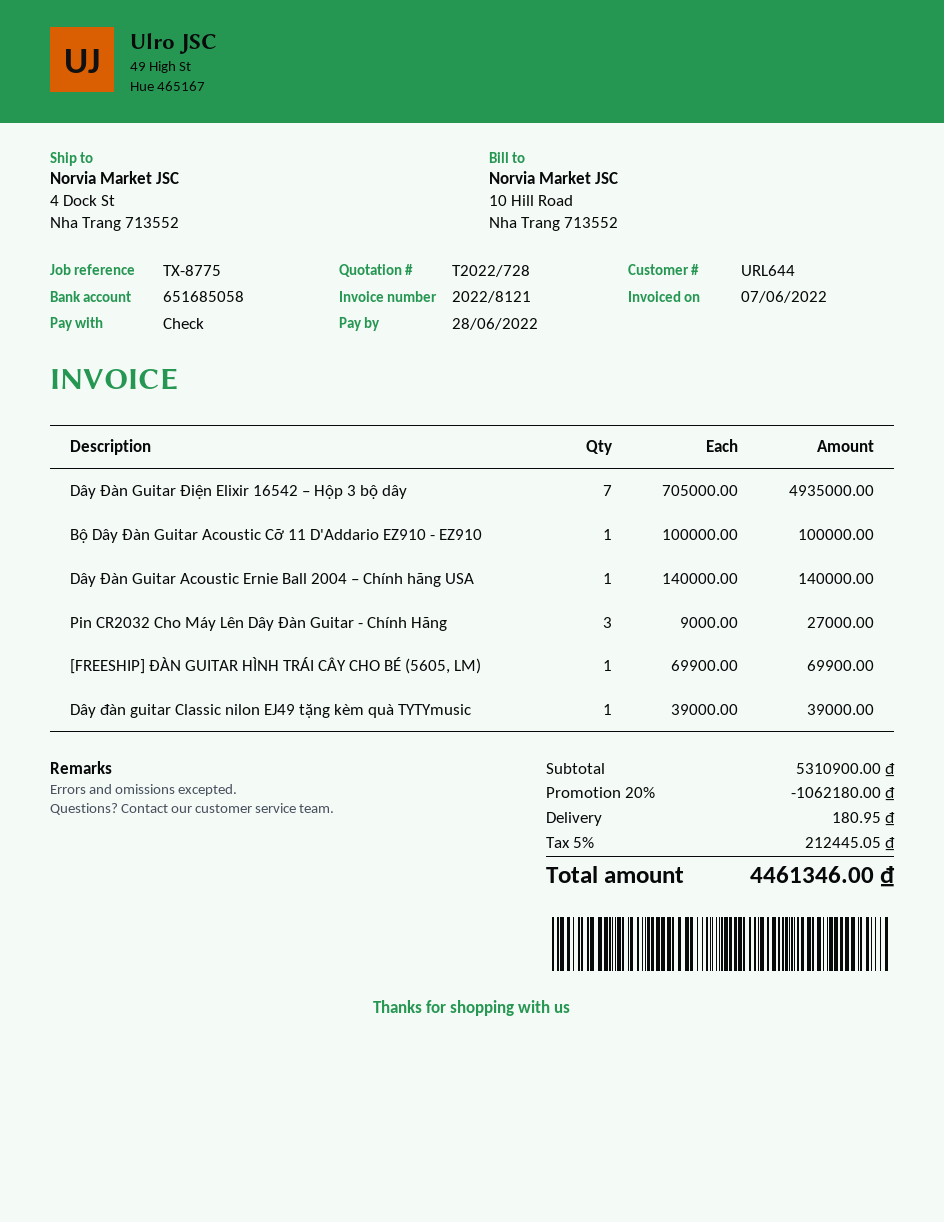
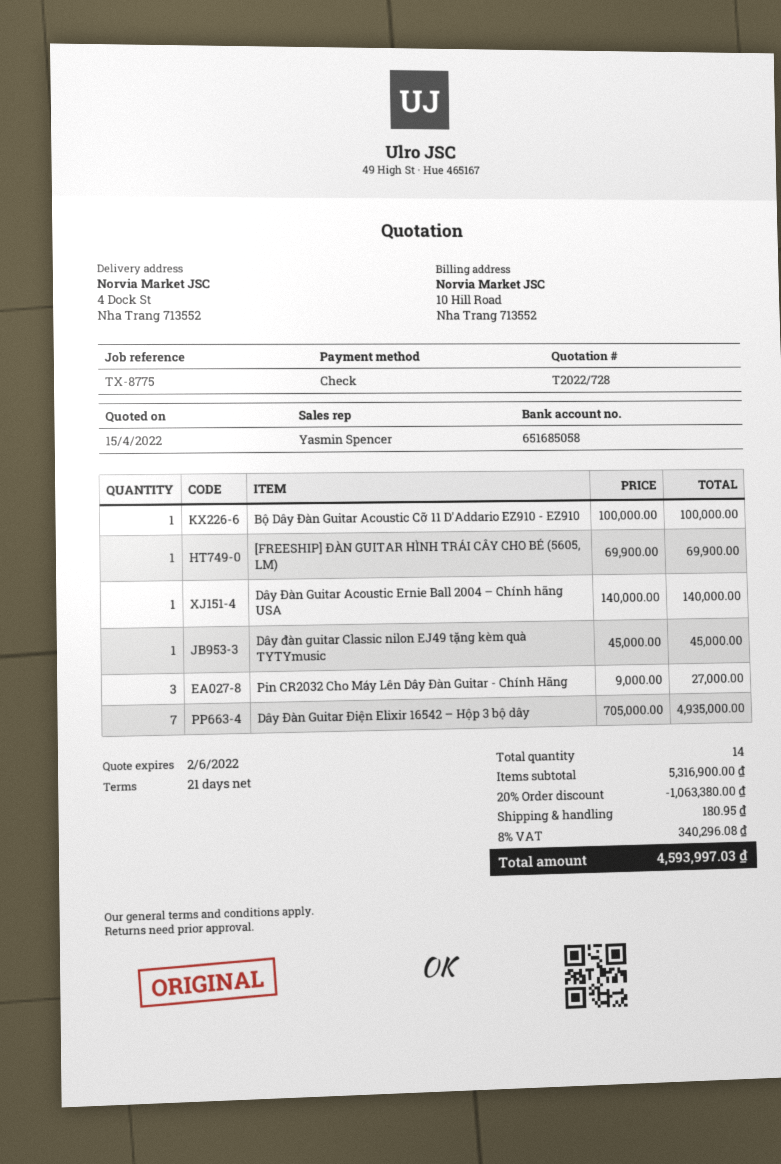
Dây đàn guitar Classic nilon EJ49 tặng kèm quà TYTYmusic: 1 x 39000.00 = 39000.00 -> 1 x 45000.00 = 45000.00
subtotal: 5310900.00 -> 5316900.00
discount: 20% = 1062180.00 -> 20% = 1063380.00
tax: 5% = 212445.05 -> 8% = 340296.08
total: 4461346.00 -> 4593997.03

